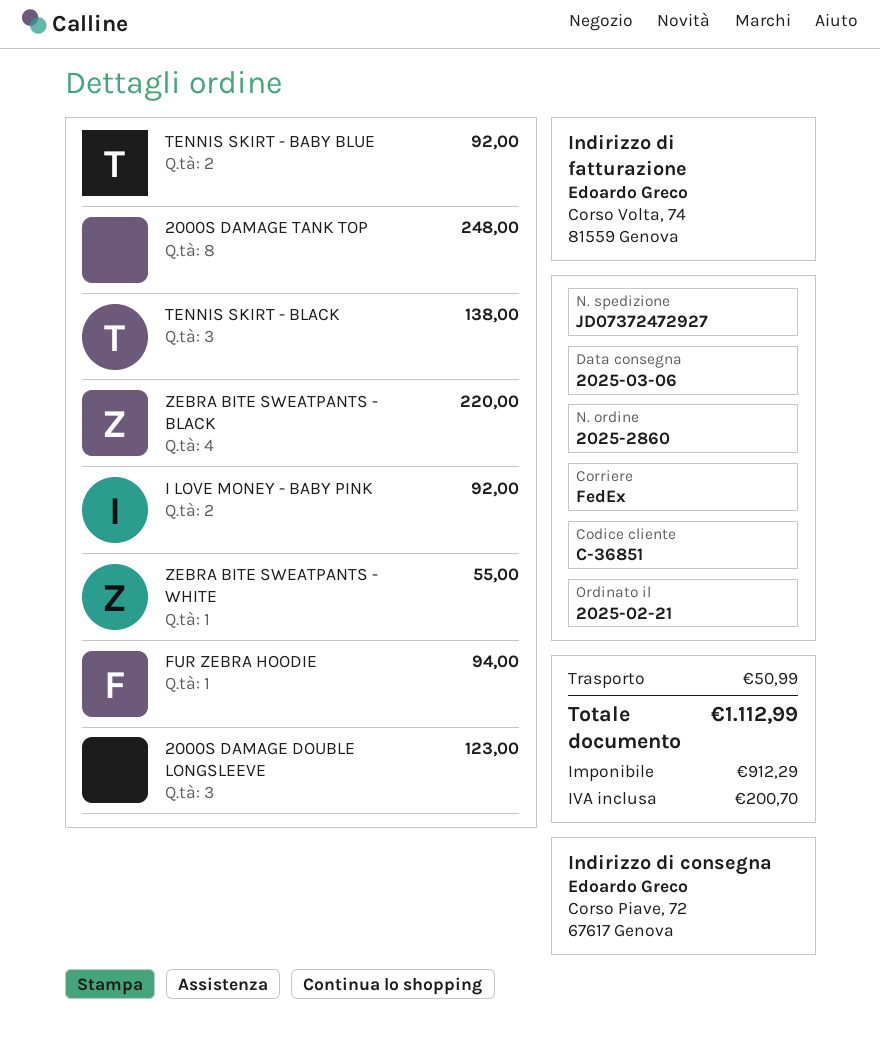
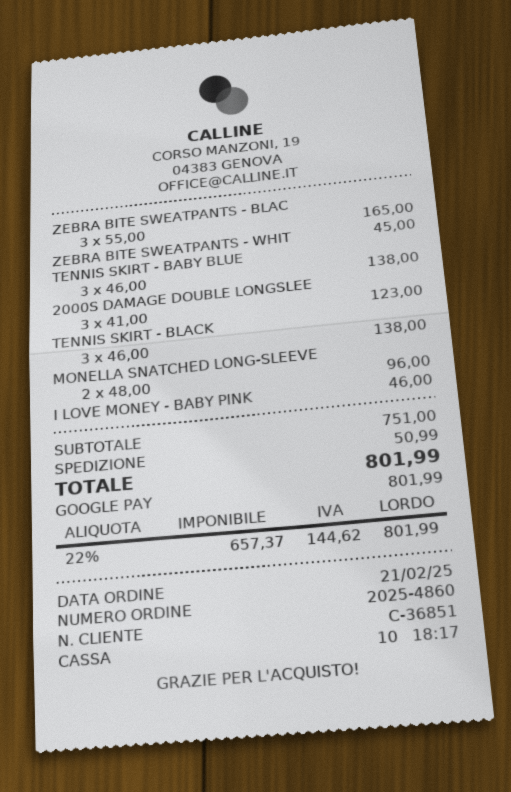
order number: 2025-2860 -> 2025-4860
TENNIS SKIRT - BABY BLUE: 2 for 92.00 -> 3 for 138.00
2000S DAMAGE TANK TOP: 8 for 248.00 -> none
ZEBRA BITE SWEATPANTS - BLACK: 4 for 220.00 -> 3 for 165.00
I LOVE MONEY - BABY PINK: 2 for 92.00 -> 1 for 46.00
ZEBRA BITE SWEATPANTS - WHITE: 1 for 55.00 -> 1 for 45.00
FUR ZEBRA HOODIE: 1 for 94.00 -> none
MONELLA SNATCHED LONG-SLEEVE: none -> 2 for 96.00
net: 912.29 -> 657.37
tax: 200.70 -> 144.62
total: 1112.99 -> 801.99

